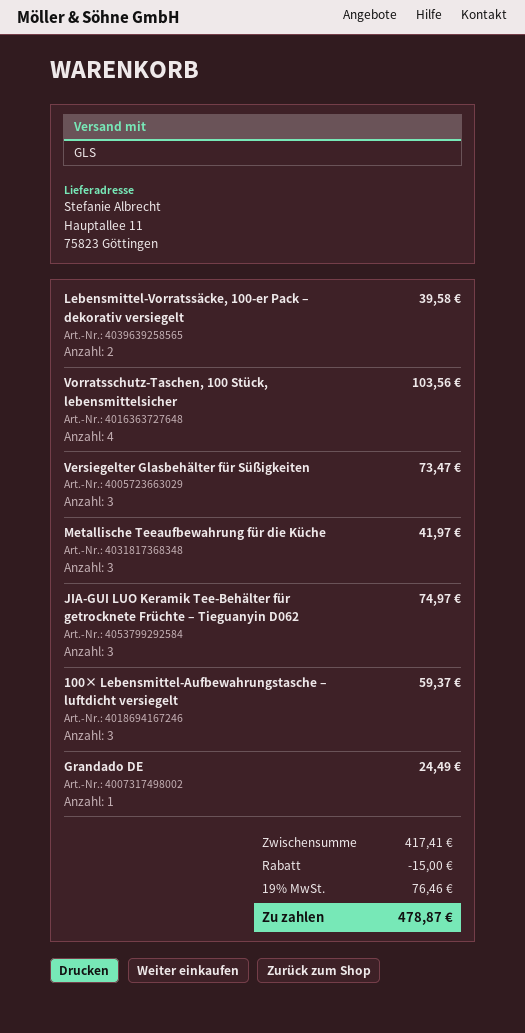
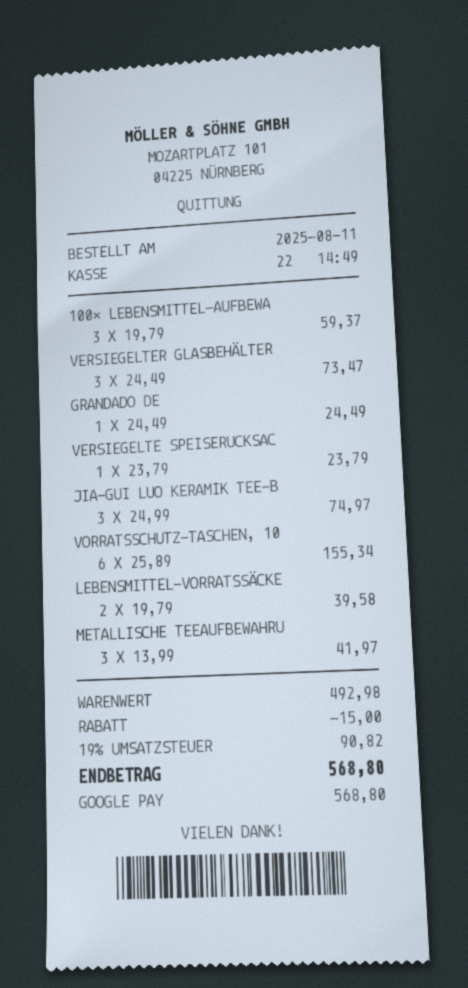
Vorratsschutz‑Taschen, 100 Stück, lebensmittelsicher: 4 for 103.56 -> 6 for 155.34
VERSIEGELTE SPEISERUCKSAC: none -> 1 for 23.79
subtotal: 417.41 -> 492.98
tax: 19% = 76.46 -> 19% = 90.82
total: 478.87 -> 568.80

